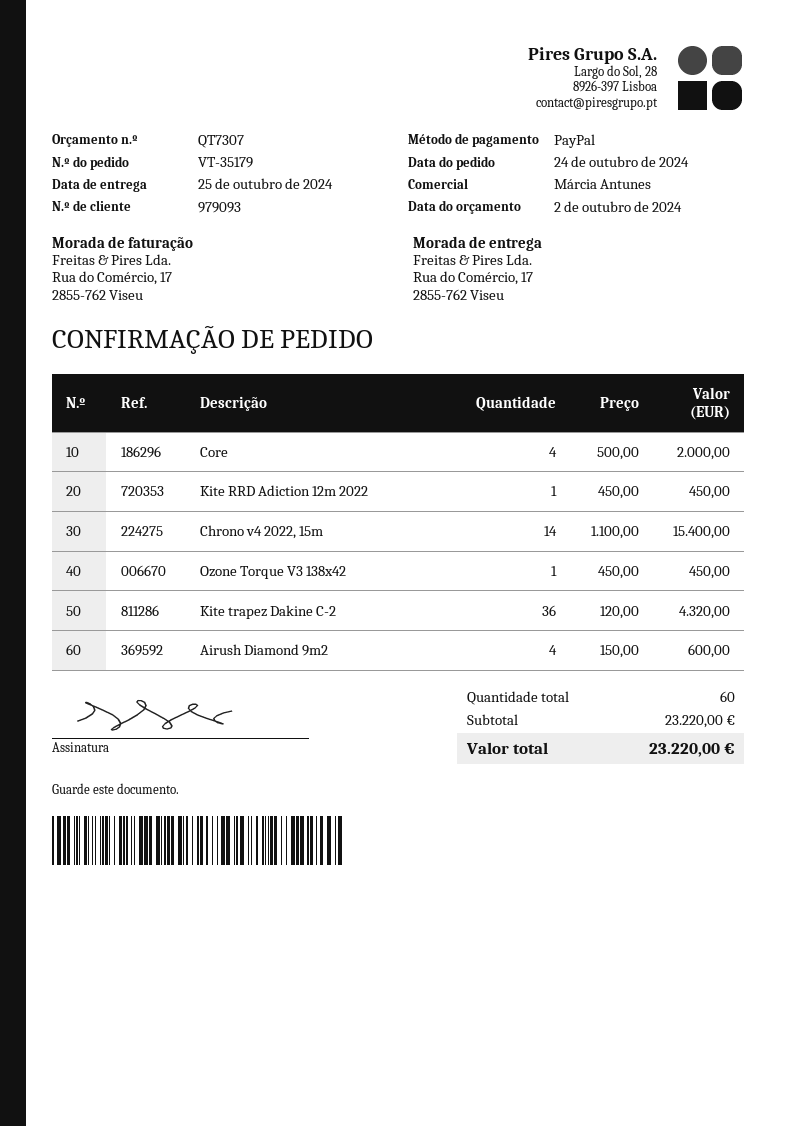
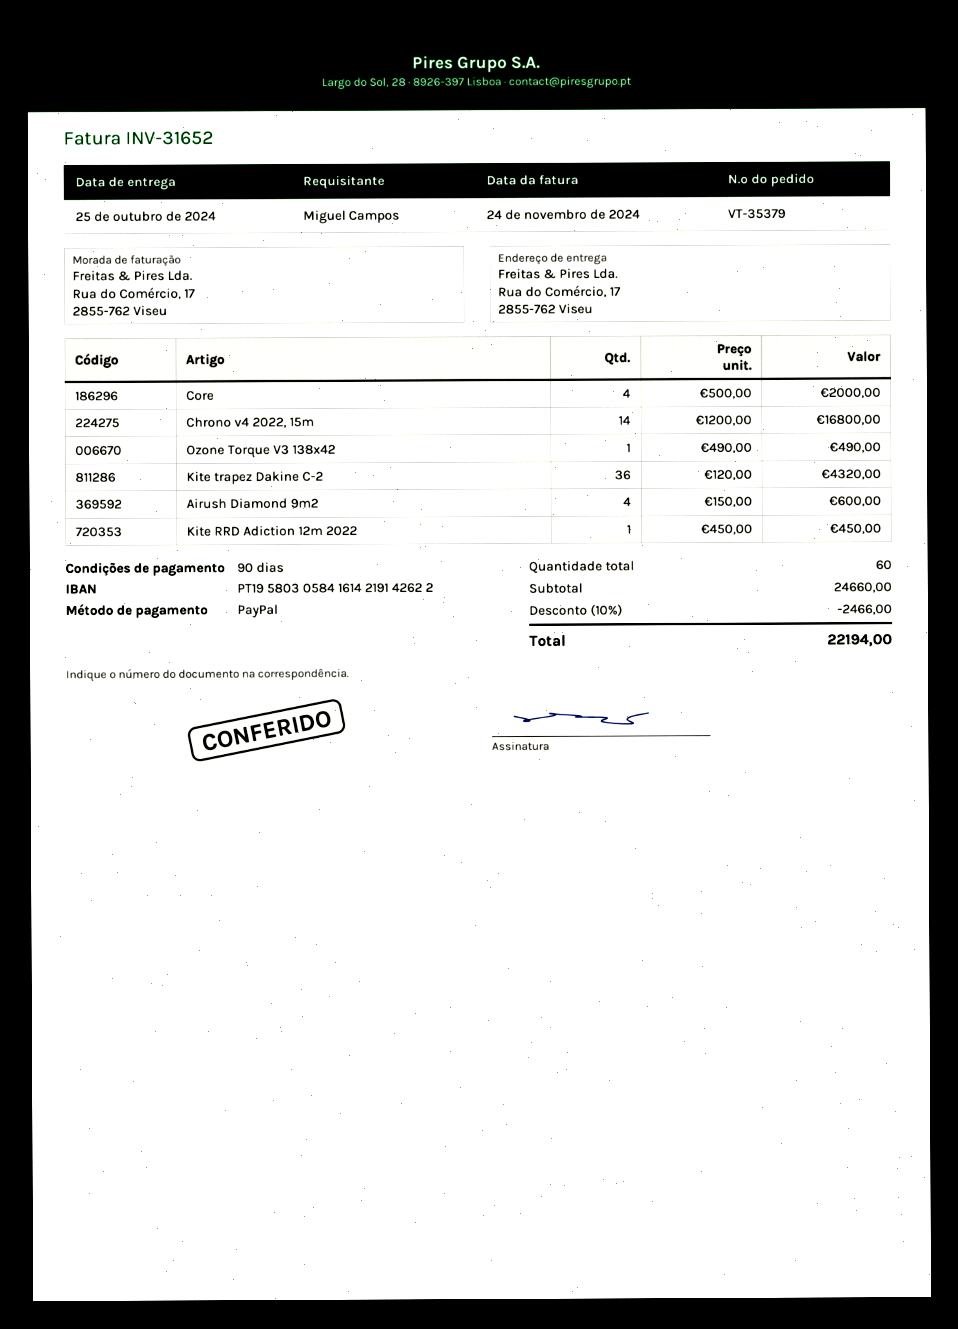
order number: VT-35179 -> VT-35379
Chrono v4 2022, 15m: 14 x 1100.00 = 15400.00 -> 14 x 1200.00 = 16800.00
Ozone Torque V3 138x42: 1 x 450.00 = 450.00 -> 1 x 490.00 = 490.00
subtotal: 23220.00 -> 24660.00
discount: none -> 10% = 2466.00
total: 23220.00 -> 22194.00

